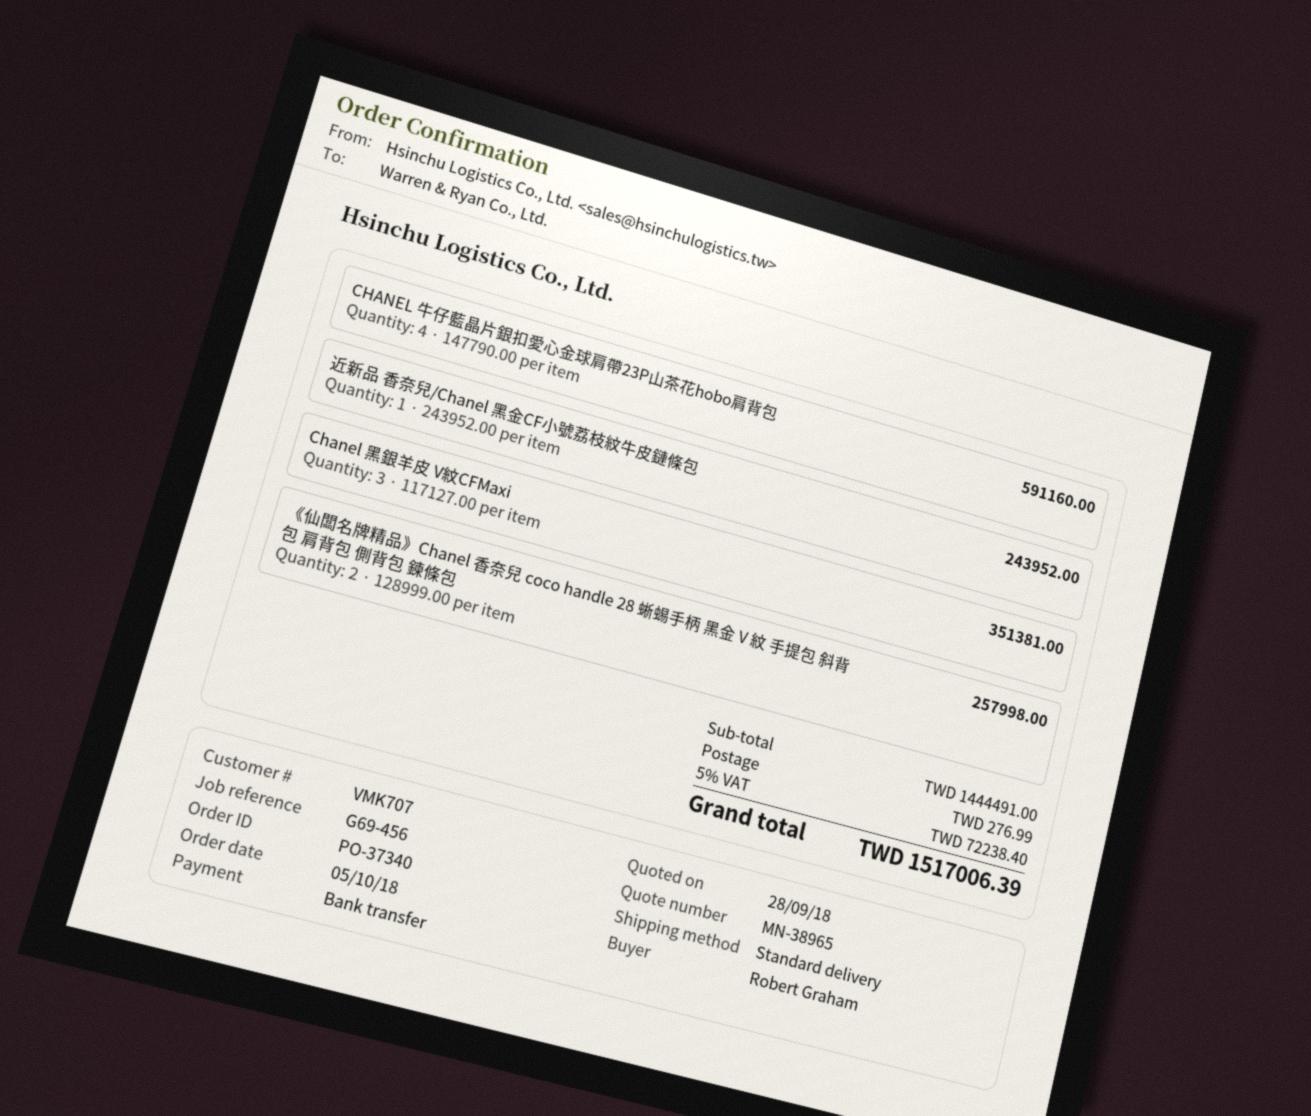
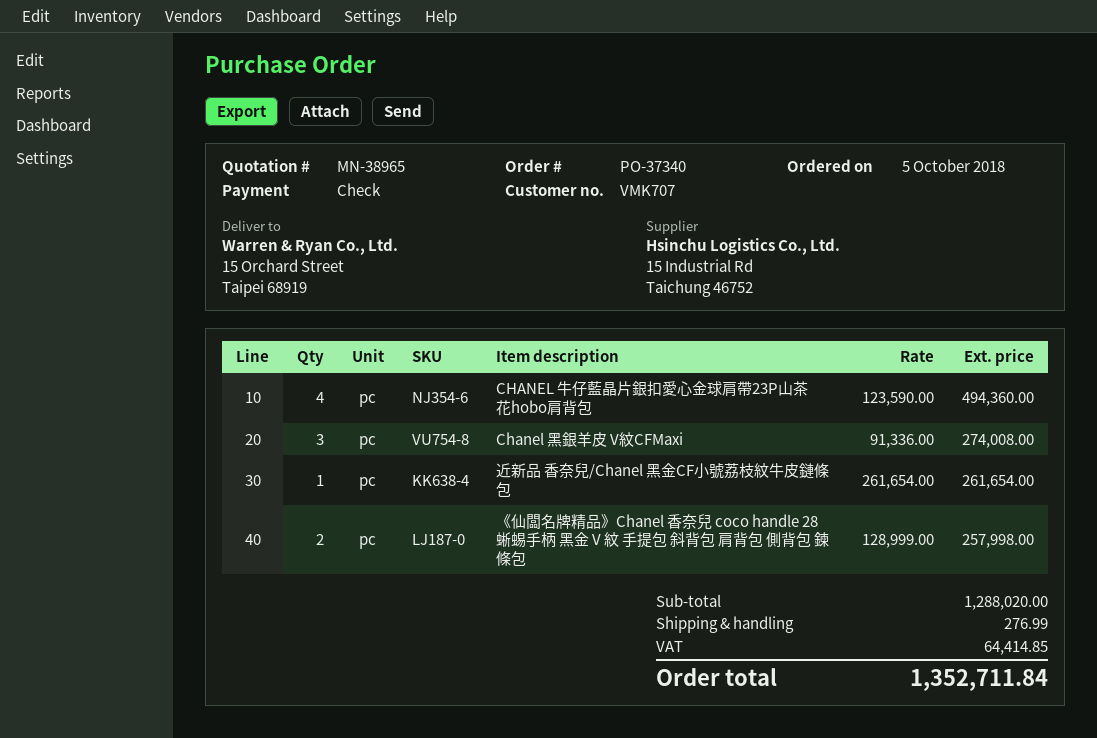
payment method: bank transfer -> cheque
CHANEL 牛仔藍晶片銀扣愛心金球肩帶23P山茶花hobo肩背包: 4 x 147790.00 = 591160.00 -> 4 x 123590.00 = 494360.00
近新品 香奈兒/Chanel 黑金CF小號荔枝紋牛皮鏈條包: 1 x 243952.00 = 243952.00 -> 1 x 261654.00 = 261654.00
Chanel 黑銀羊皮 V紋CFMaxi: 3 x 117127.00 = 351381.00 -> 3 x 91336.00 = 274008.00
subtotal: 1444491.00 -> 1288020.00
tax: 72238.40 -> 64414.85
total: 1517006.39 -> 1352711.84

